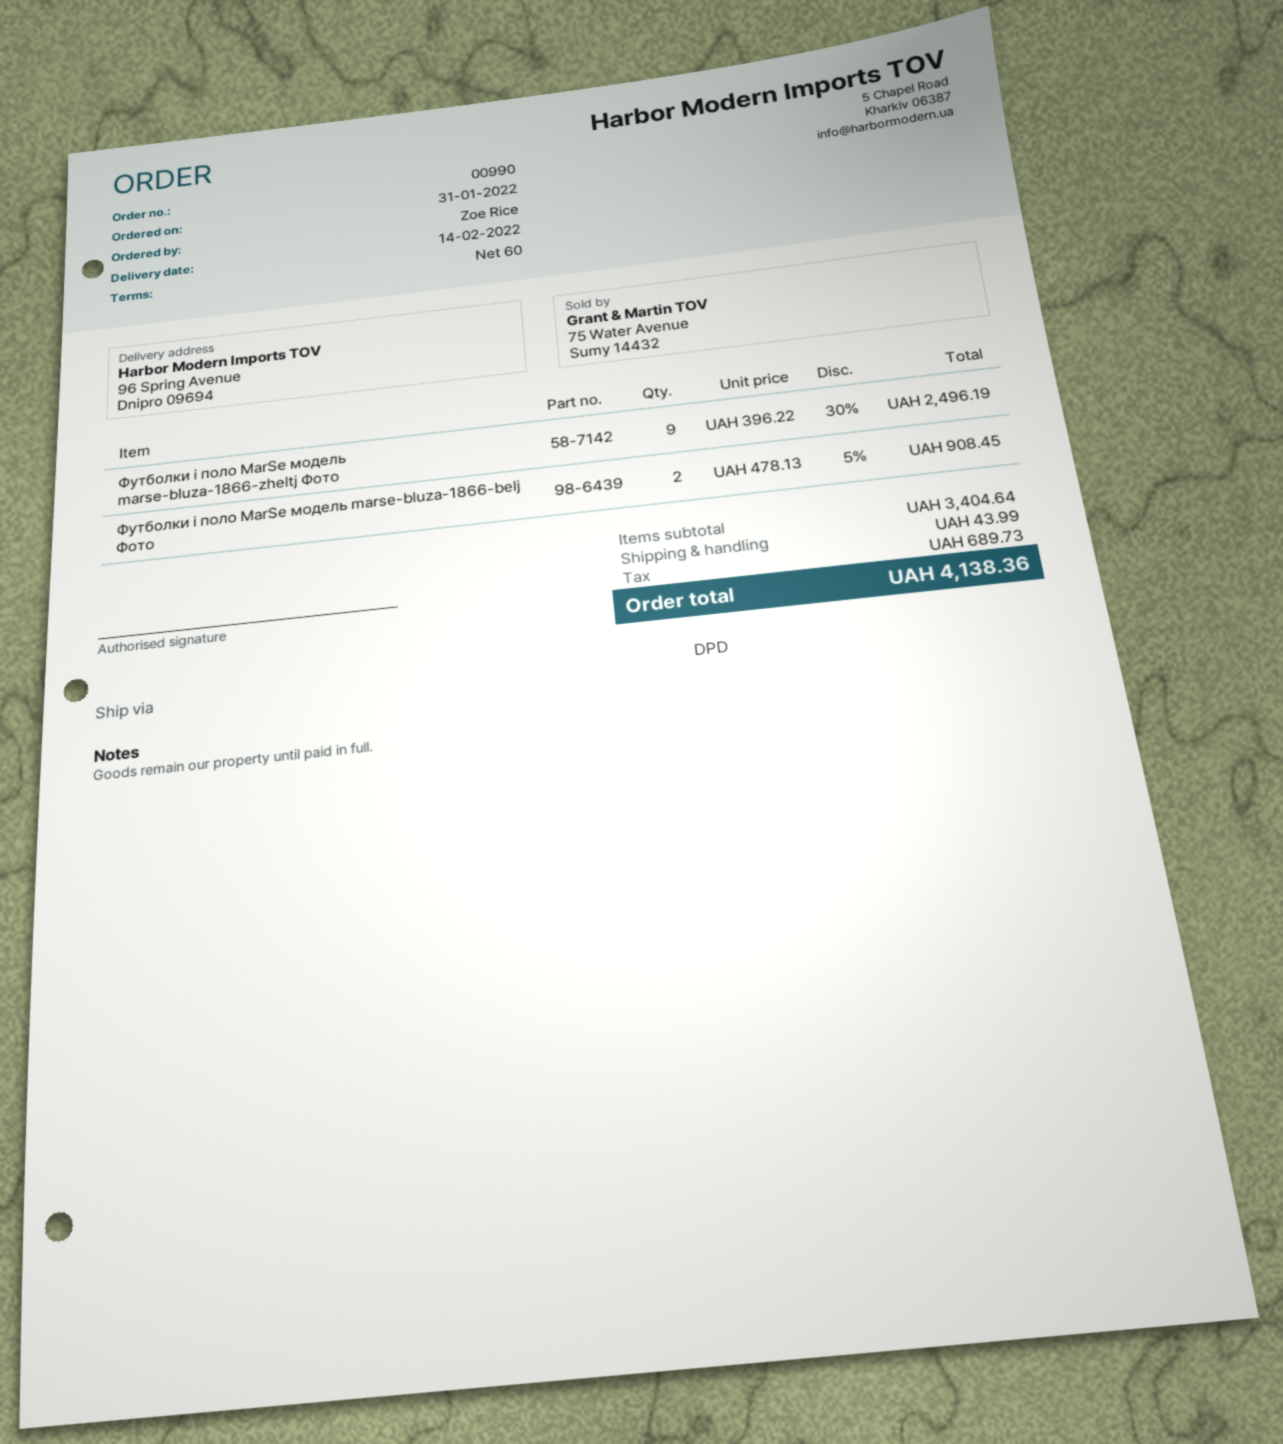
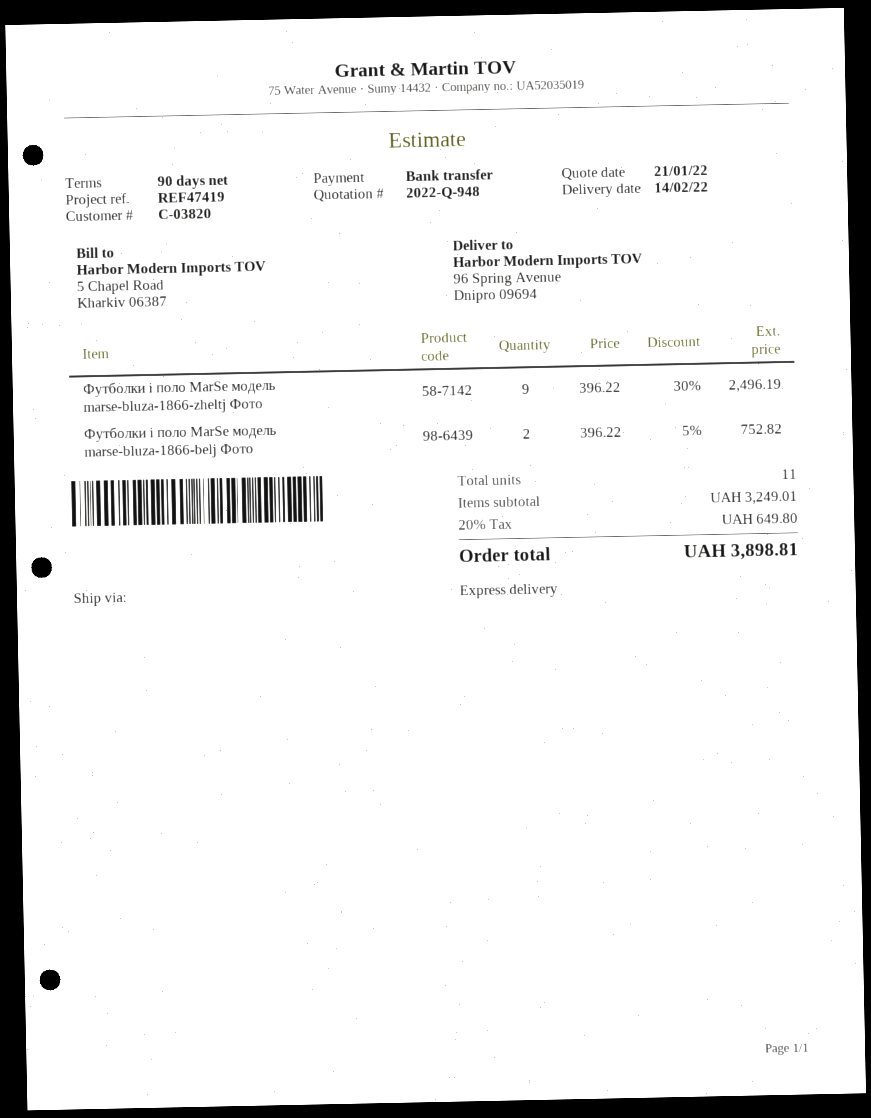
payment terms: 60 days -> 90 days
shipping method: DPD -> express
Футболки і поло MarSe модель marse-bluza-1866-belj Фото: 2 x 478.13 - 5% = 908.45 -> 2 x 396.22 - 5% = 752.82
subtotal: 3404.64 -> 3249.01
shipping: 43.99 -> none
tax: 689.73 -> 649.80
total: 4138.36 -> 3898.81

